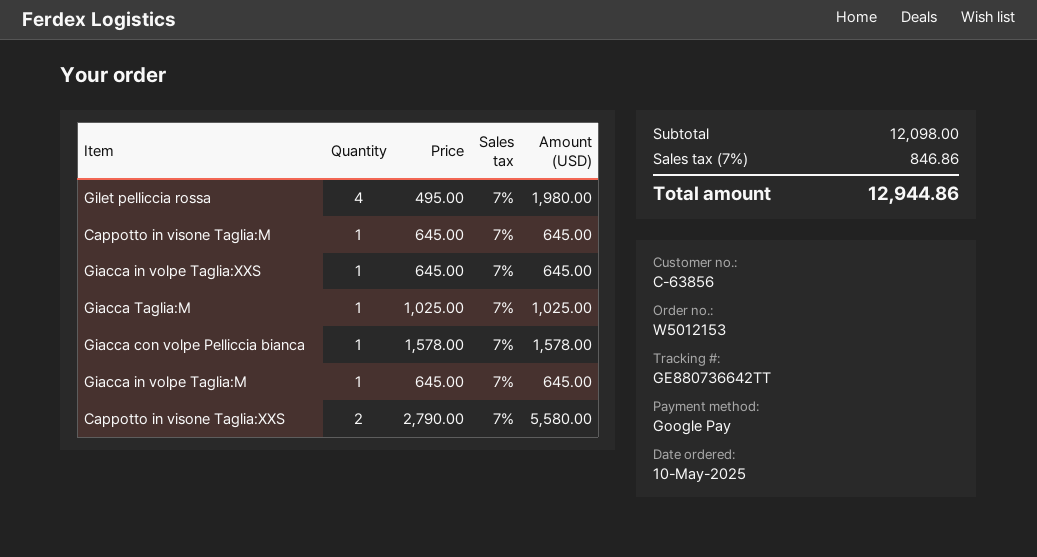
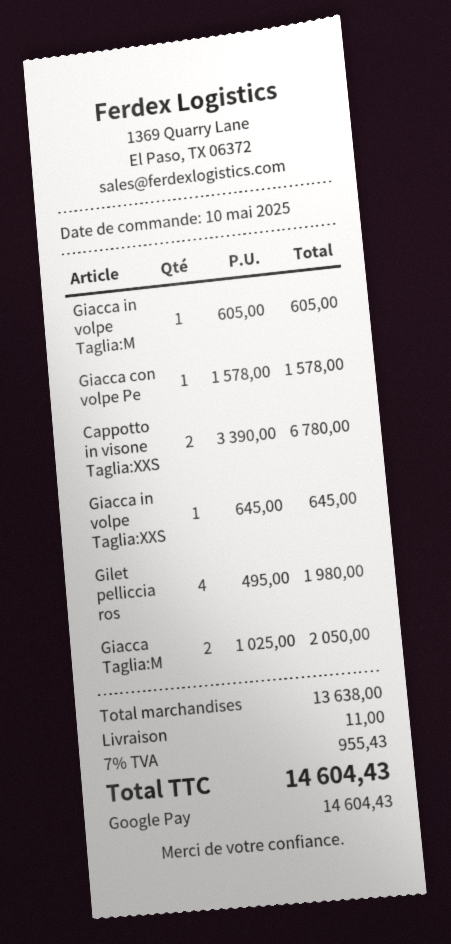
Cappotto in visone Taglia:M: 1 x 645.00 = 645.00 -> none
Giacca Taglia:M: 1 x 1025.00 = 1025.00 -> 2 x 1025.00 = 2050.00
Giacca in volpe Taglia:M: 1 x 645.00 = 645.00 -> 1 x 605.00 = 605.00
Cappotto in visone Taglia:XXS: 2 x 2790.00 = 5580.00 -> 2 x 3390.00 = 6780.00
subtotal: 12098.00 -> 13638.00
shipping: none -> 11.00
tax: 7% = 846.86 -> 7% = 955.43
total: 12944.86 -> 14604.43

